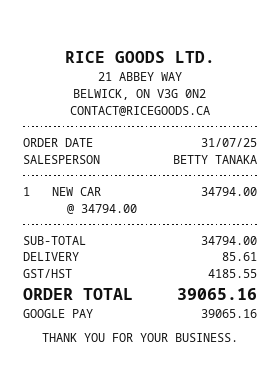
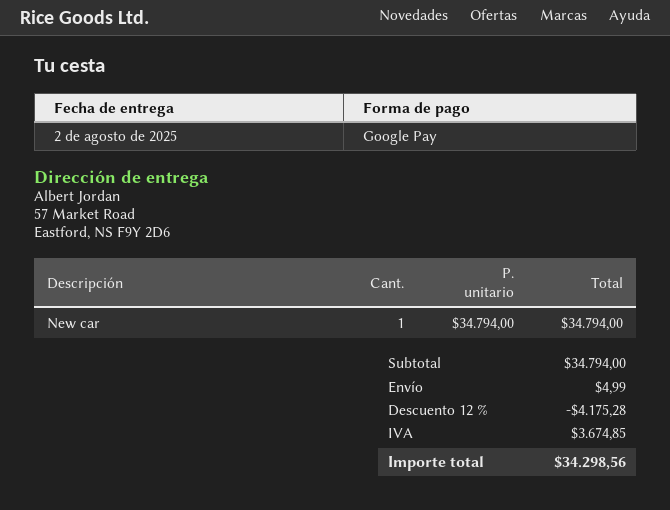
discount: none -> 12% = 4175.28
shipping: 85.61 -> 4.99
tax: 4185.55 -> 3674.85
total: 39065.16 -> 34298.56

